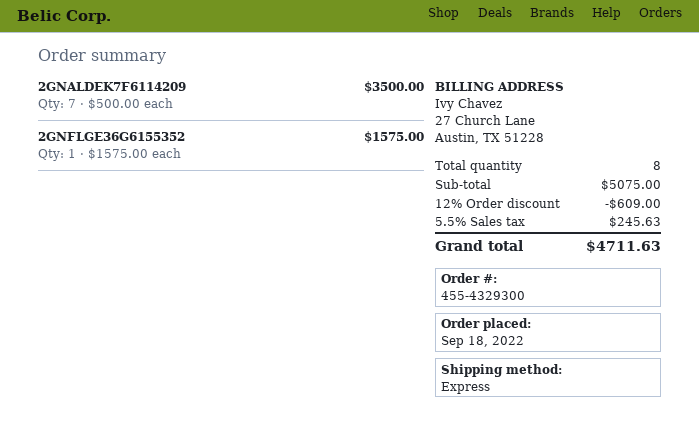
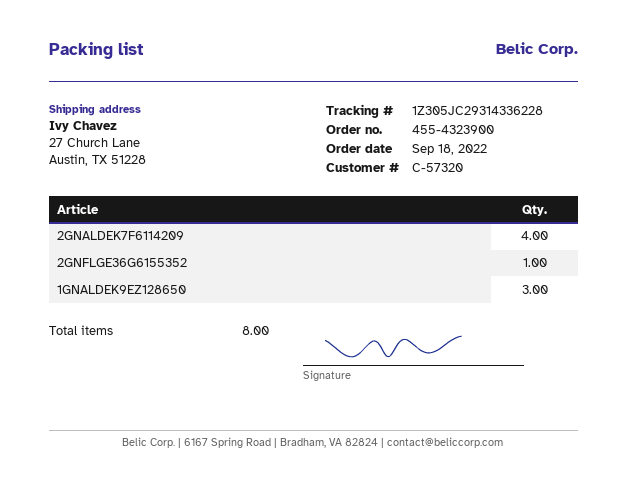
order number: 455-4329300 -> 455-4323900
2GNALDEK7F6114209: 7 -> 4
1GNALDEK9EZ128650: none -> 3

